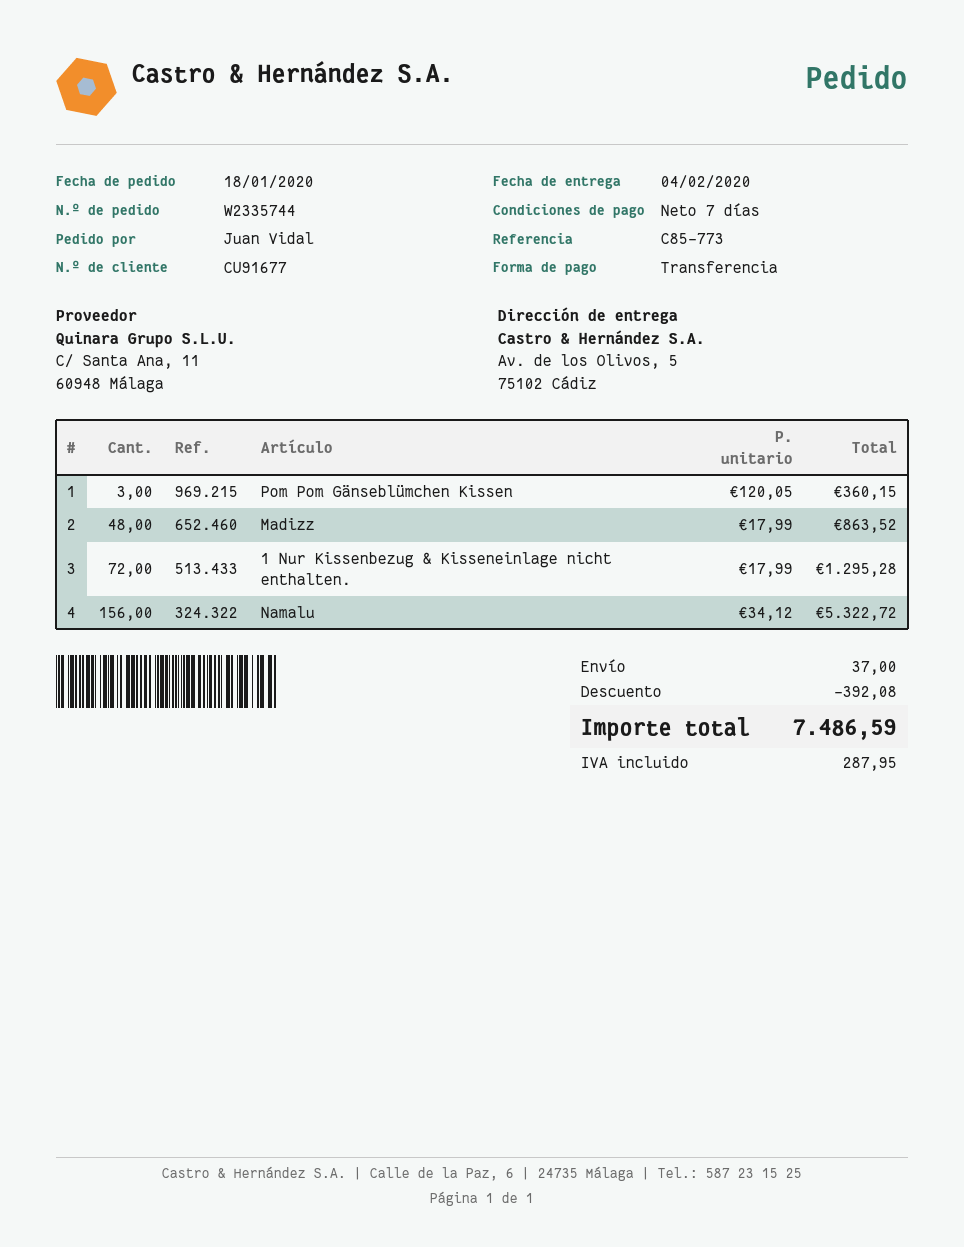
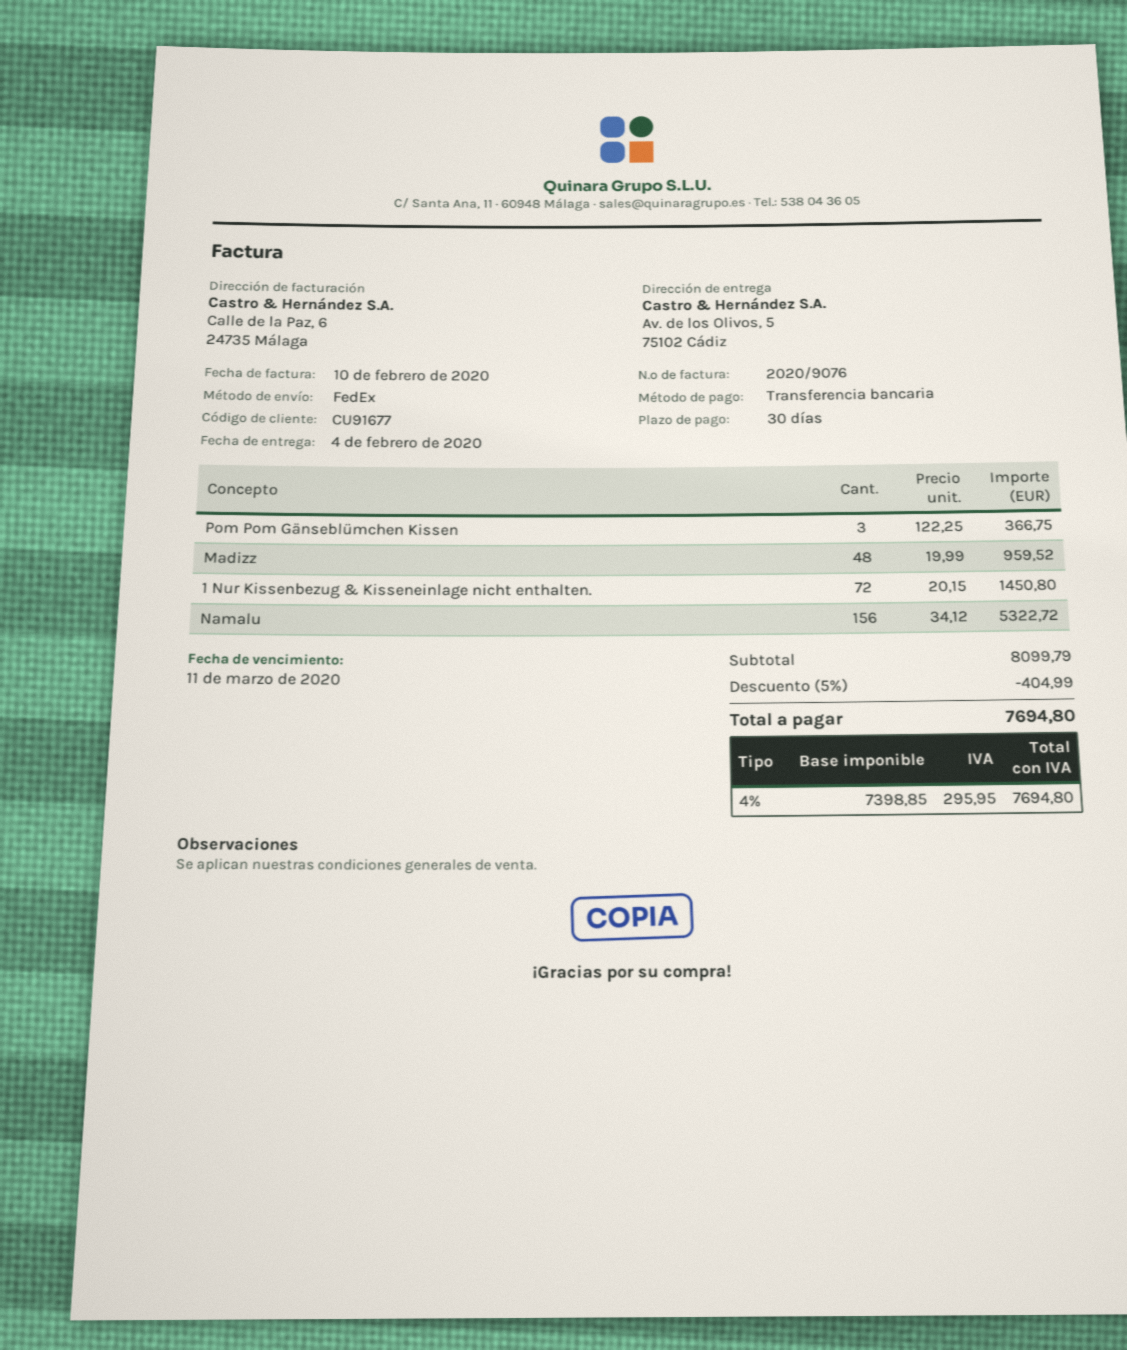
payment terms: 7 days -> 30 days
Pom Pom Gänseblümchen Kissen: 3 x 120.05 = 360.15 -> 3 x 122.25 = 366.75
Madizz: 48 x 17.99 = 863.52 -> 48 x 19.99 = 959.52
1 Nur Kissenbezug & Kisseneinlage nicht enthalten.: 72 x 17.99 = 1295.28 -> 72 x 20.15 = 1450.80
discount: 392.08 -> 404.99
shipping: 37.00 -> none
tax: 287.95 -> 295.95
total: 7486.59 -> 7694.80

